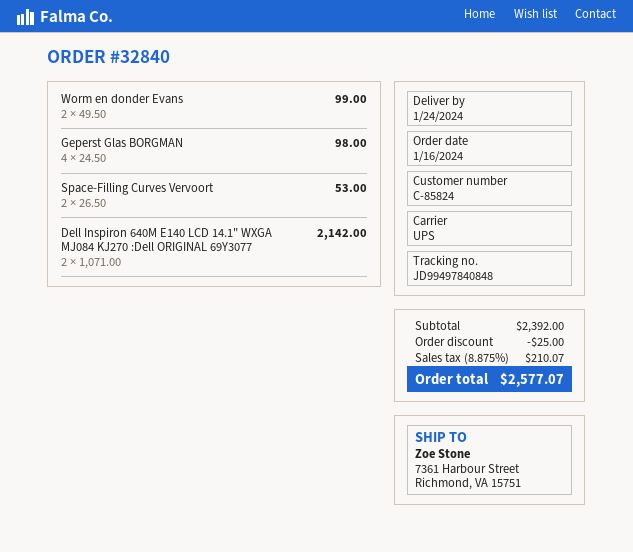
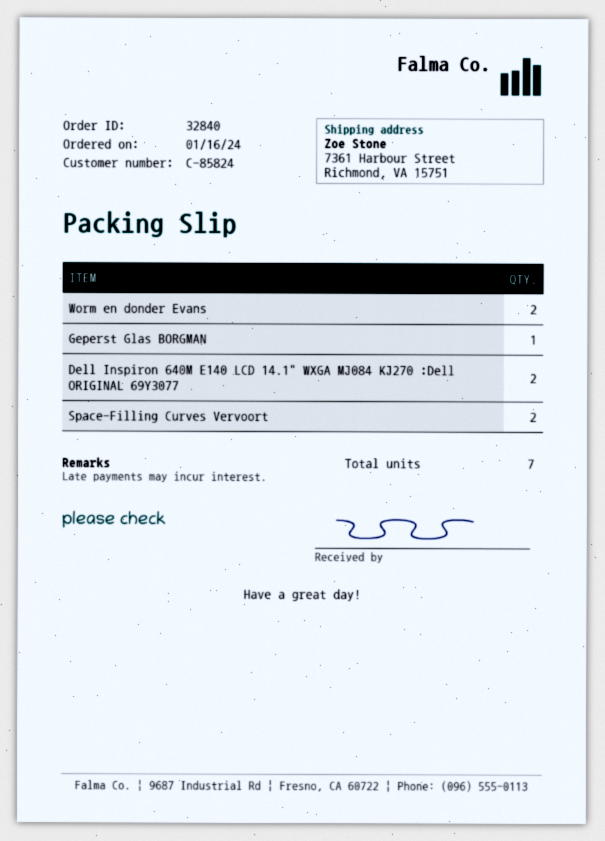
Geperst Glas BORGMAN: 4 -> 1

